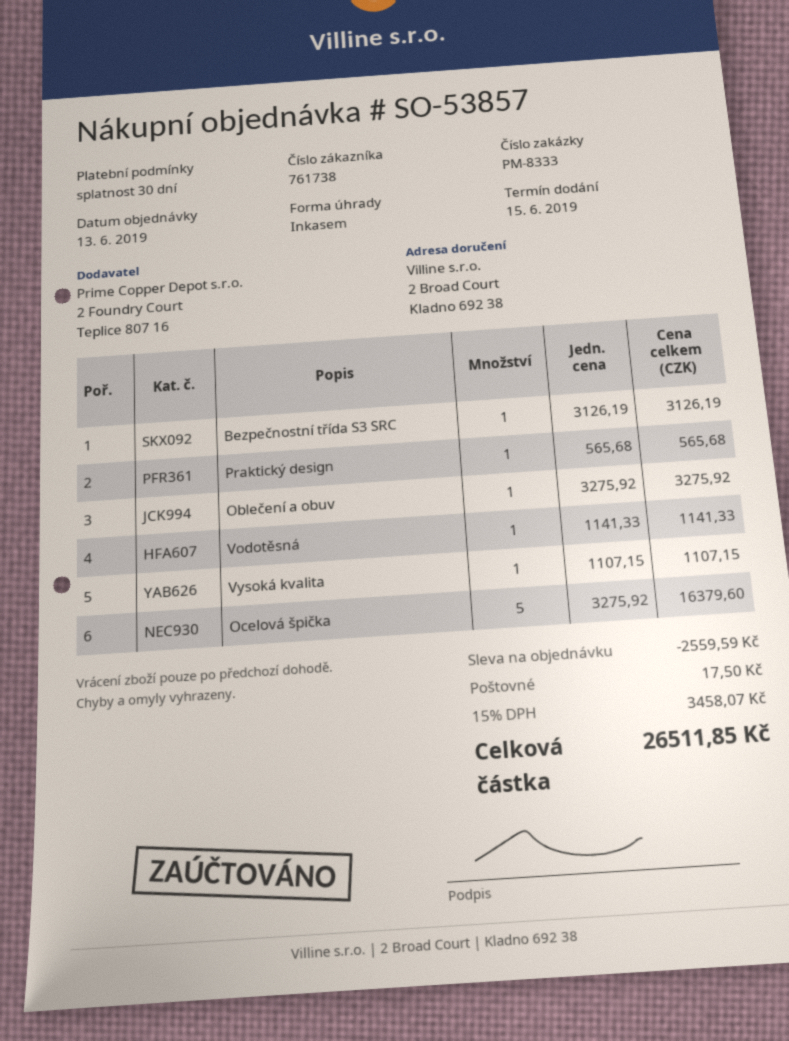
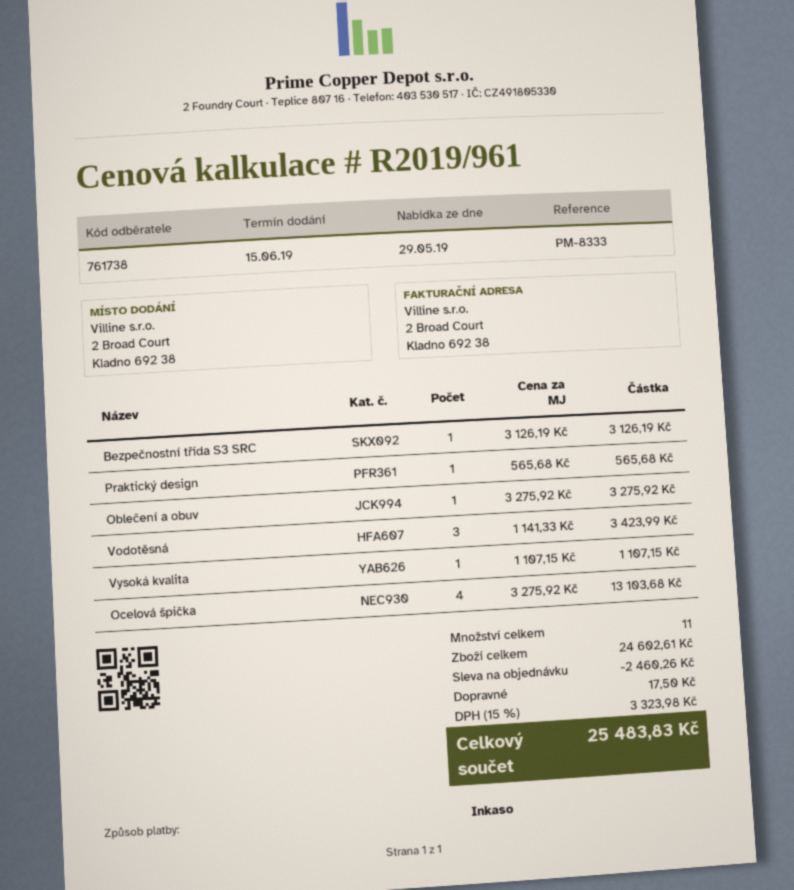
Vodotěsná: 1 x 1141.33 = 1141.33 -> 3 x 1141.33 = 3423.99
Ocelová špička: 5 x 3275.92 = 16379.60 -> 4 x 3275.92 = 13103.68
discount: 2559.59 -> 2460.26
tax: 15% = 3458.07 -> 15% = 3323.98
total: 26511.85 -> 25483.83

